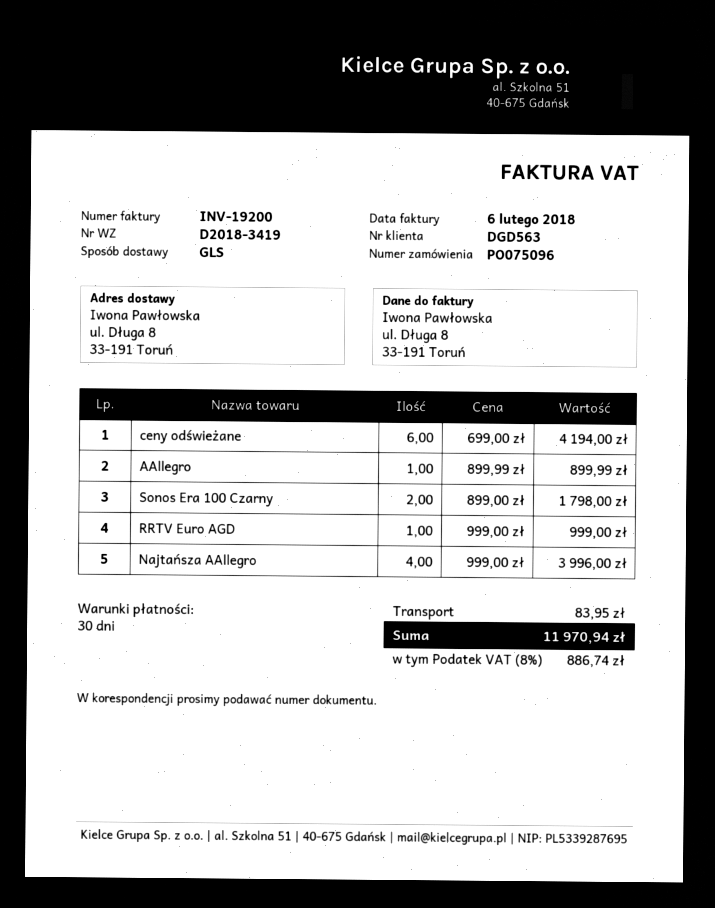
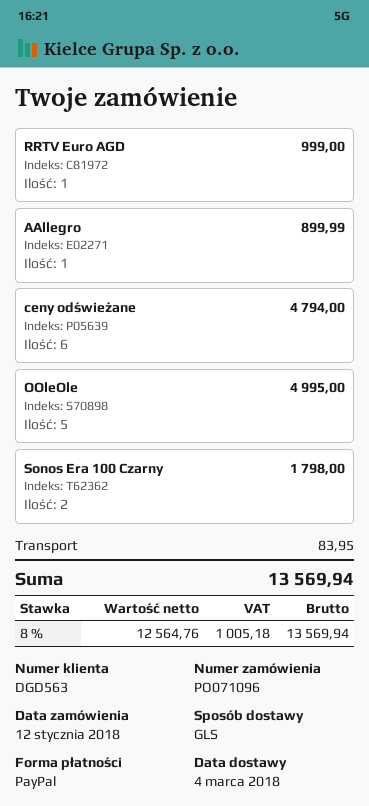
order number: PO075096 -> PO071096
ceny odświeżane: 6 for 4194.00 -> 6 for 4794.00
Najtańsza AAllegro: 4 for 3996.00 -> none
OOleOle: none -> 5 for 4995.00
tax: 8% = 886.74 -> 8% = 1005.18
total: 11970.94 -> 13569.94

